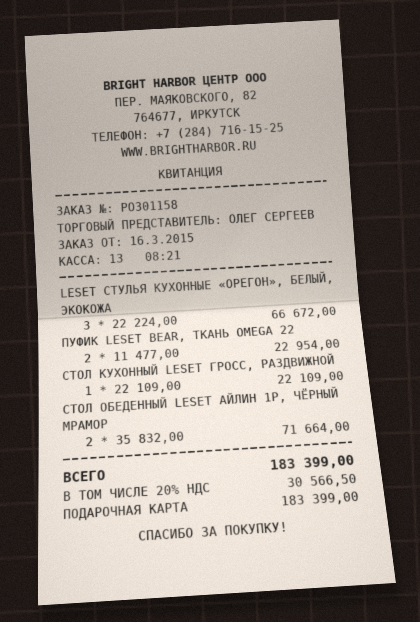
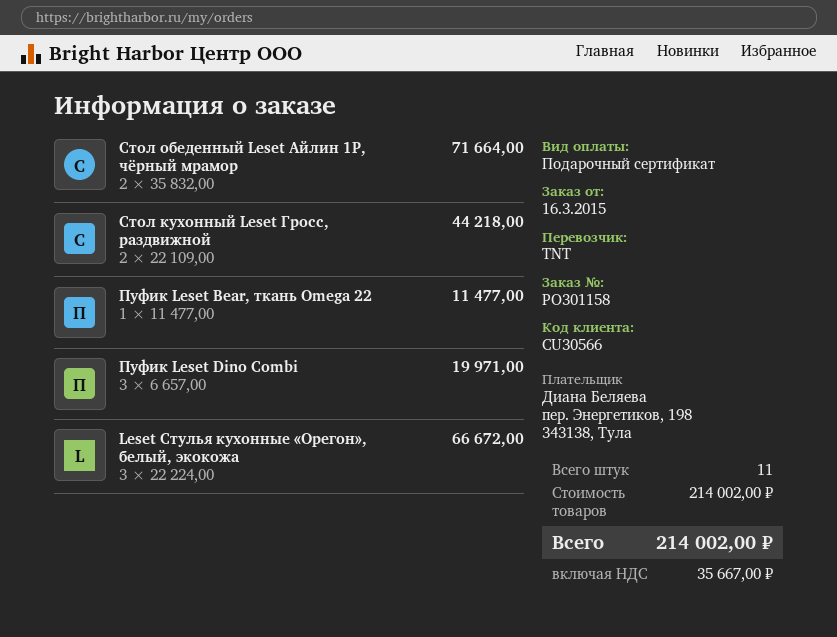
ПУФИК LESET BEAR, ТКАНЬ OMEGA 22: 2 x 11477.00 = 22954.00 -> 1 x 11477.00 = 11477.00
СТОЛ КУХОННЫЙ LESET ГРОСС, РАЗДВИЖНОЙ: 1 x 22109.00 = 22109.00 -> 2 x 22109.00 = 44218.00
Пуфик Leset Dino Combi: none -> 3 x 6657.00 = 19971.00
tax: 30566.50 -> 35667.00
total: 183399.00 -> 214002.00

